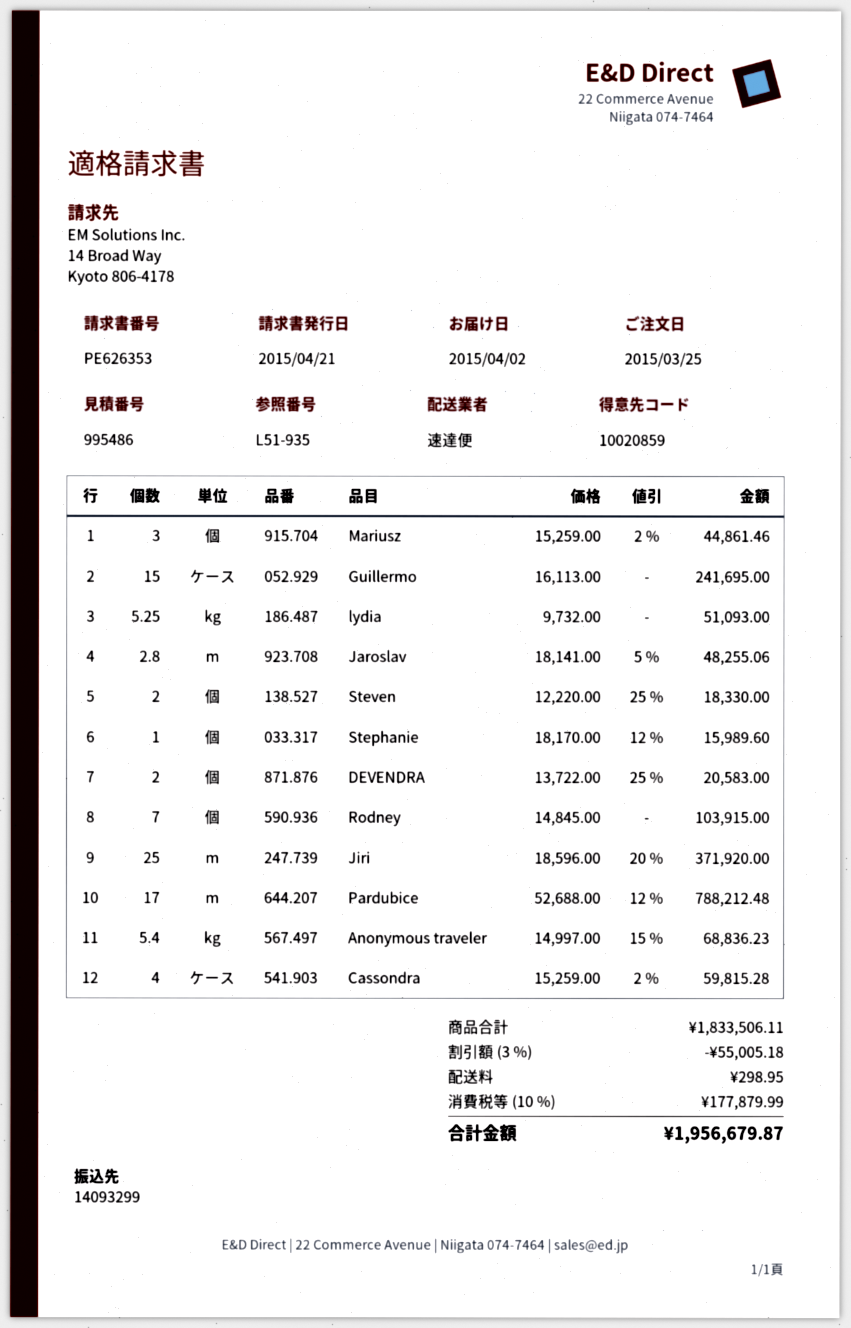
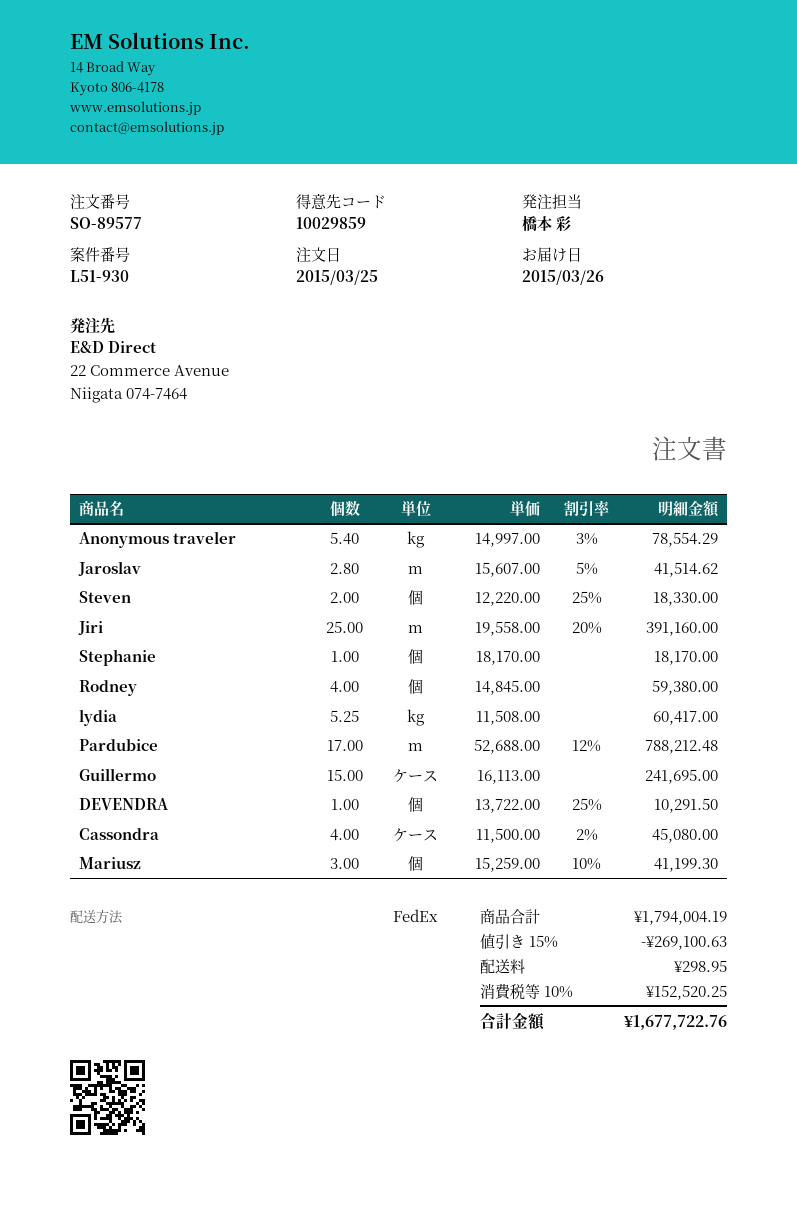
delivery date: 2015-04-02 -> 2015-03-26
customer number: 10020859 -> 10029859
reference: L51-935 -> L51-930
shipping method: express -> FedEx
Mariusz: 3 x 15259.00 - 2% = 44861.46 -> 3 x 15259.00 - 10% = 41199.30
lydia: 5.25 x 9732.00 = 51093.00 -> 5.25 x 11508.00 = 60417.00
Jaroslav: 2.8 x 18141.00 - 5% = 48255.06 -> 2.8 x 15607.00 - 5% = 41514.62
Stephanie: 1 x 18170.00 - 12% = 15989.60 -> 1 x 18170.00 = 18170.00
DEVENDRA: 2 x 13722.00 - 25% = 20583.00 -> 1 x 13722.00 - 25% = 10291.50
Rodney: 7 x 14845.00 = 103915.00 -> 4 x 14845.00 = 59380.00
Jiri: 25 x 18596.00 - 20% = 371920.00 -> 25 x 19558.00 - 20% = 391160.00
Anonymous traveler: 5.4 x 14997.00 - 15% = 68836.23 -> 5.4 x 14997.00 - 3% = 78554.29
Cassondra: 4 x 15259.00 - 2% = 59815.28 -> 4 x 11500.00 - 2% = 45080.00
subtotal: 1833506.11 -> 1794004.19
discount: 3% = 55005.18 -> 15% = 269100.63
tax: 10% = 177879.99 -> 10% = 152520.25
total: 1956679.87 -> 1677722.76

